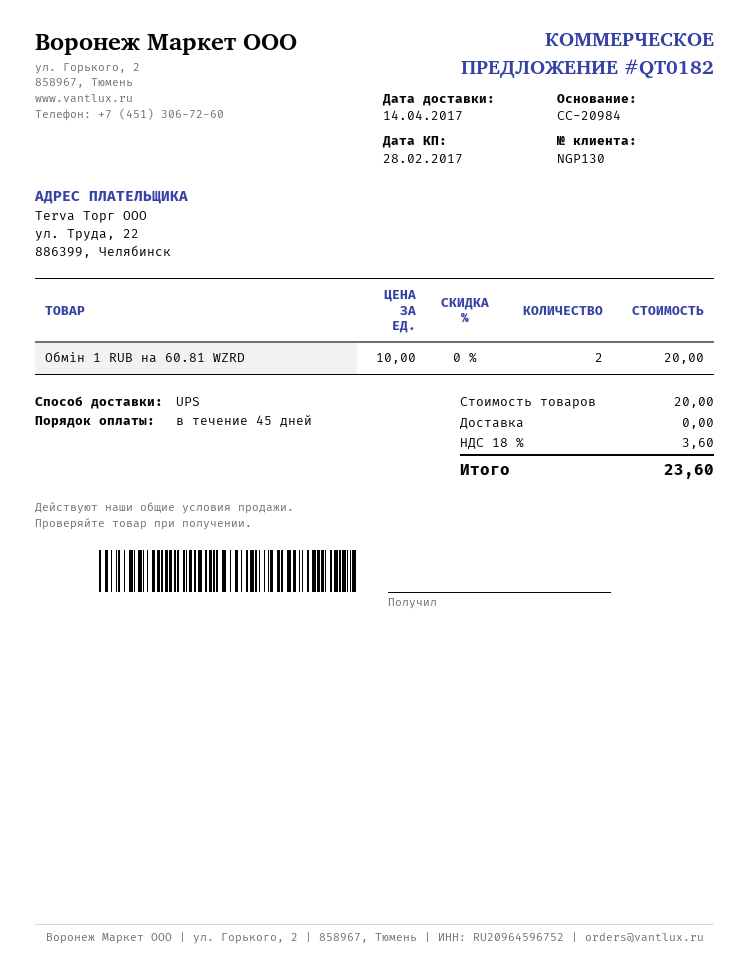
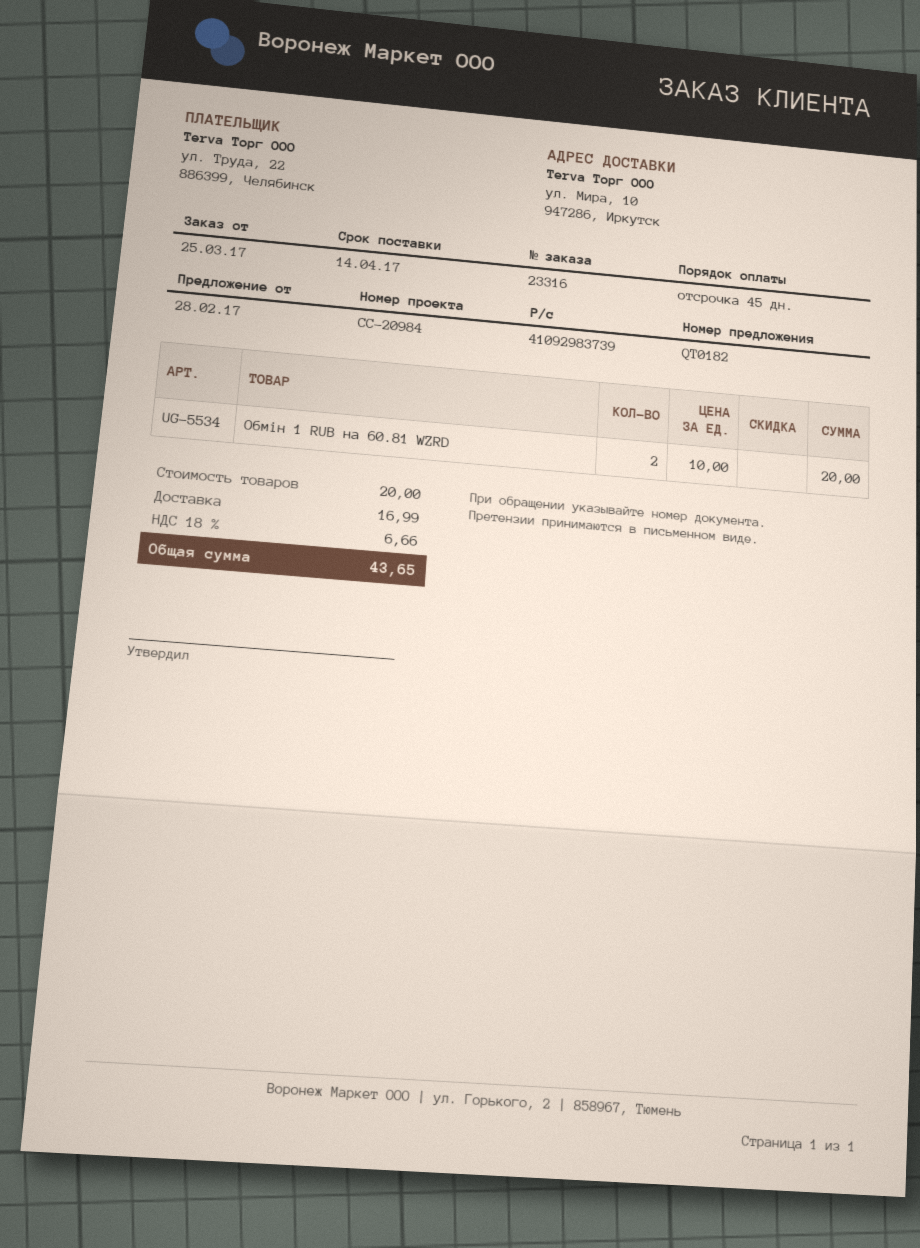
shipping: 0.00 -> 16.99
tax: 18% = 3.60 -> 18% = 6.66
total: 23.60 -> 43.65

